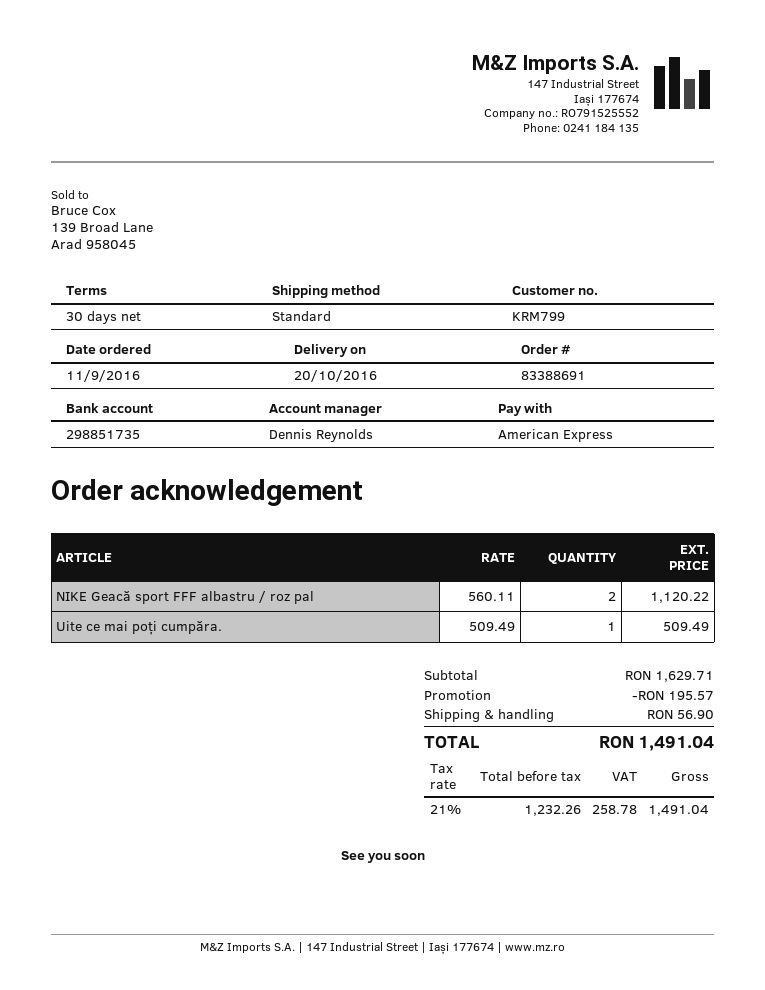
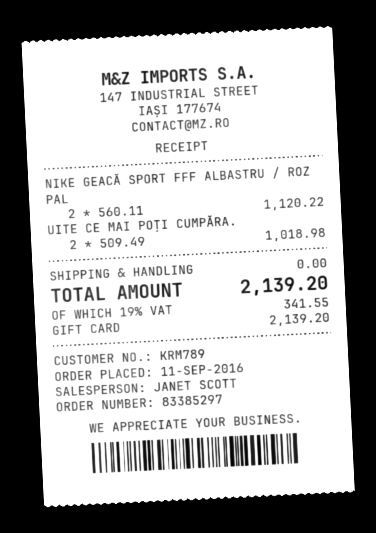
order number: 83388691 -> 83385297
customer number: KRM799 -> KRM789
sales rep: Dennis Reynolds -> JANET SCOTT
payment method: American Express -> gift card
Uite ce mai poți cumpăra.: 1 x 509.49 = 509.49 -> 2 x 509.49 = 1018.98
discount: 195.57 -> none
shipping: 56.90 -> 0.00
tax: 21% = 258.78 -> 19% = 341.55
total: 1491.04 -> 2139.20

